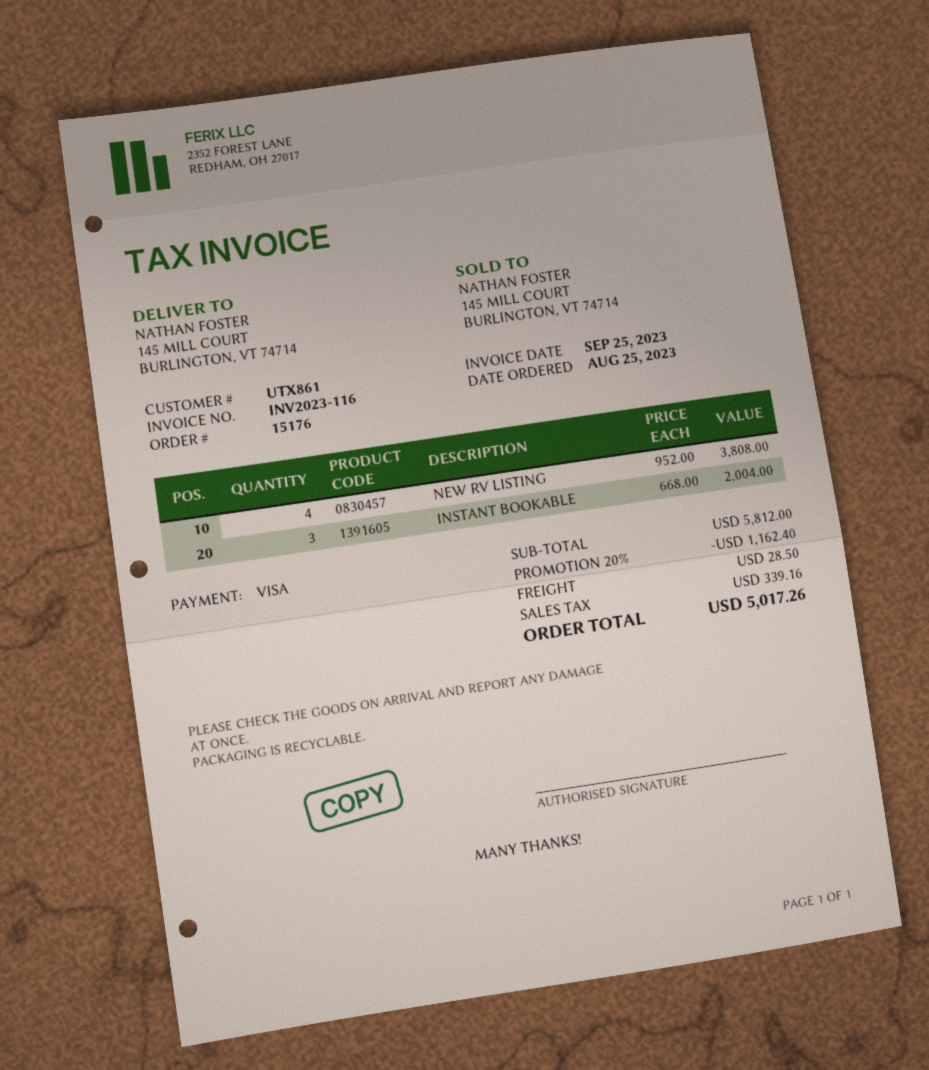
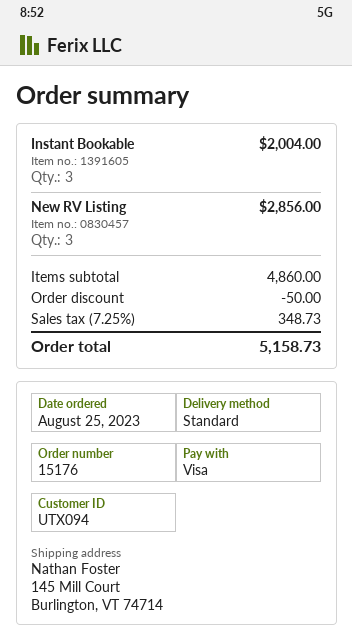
customer number: UTX861 -> UTX094
NEW RV LISTING: 4 for 3808.00 -> 3 for 2856.00
subtotal: 5812.00 -> 4860.00
discount: 1162.40 -> 50.00
shipping: 28.50 -> none
tax: 339.16 -> 348.73
total: 5017.26 -> 5158.73

